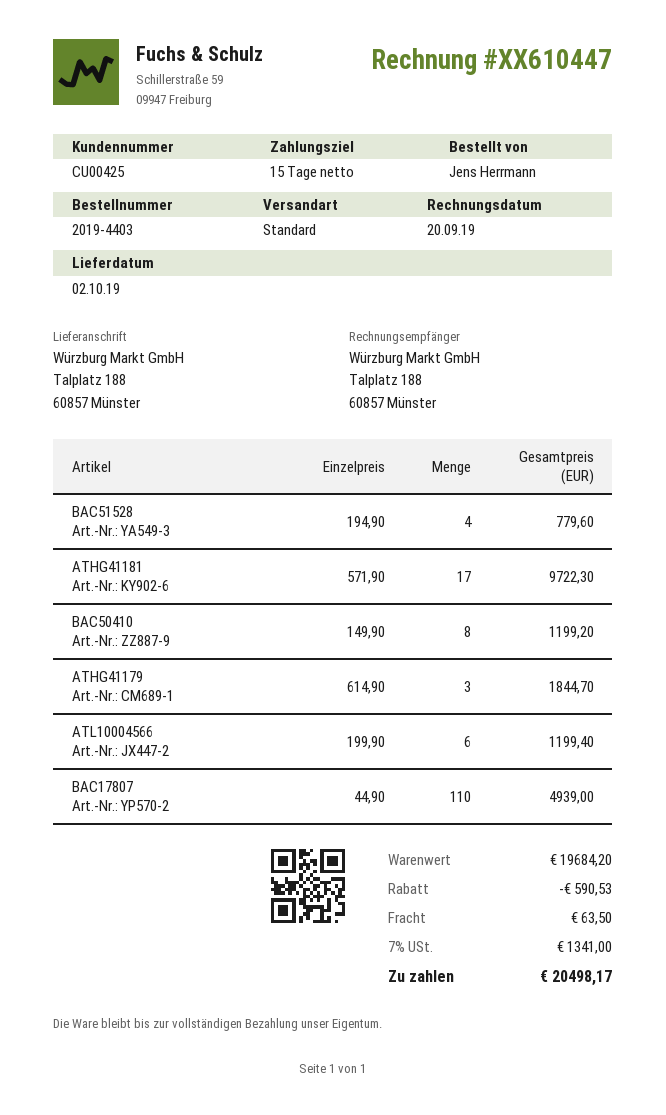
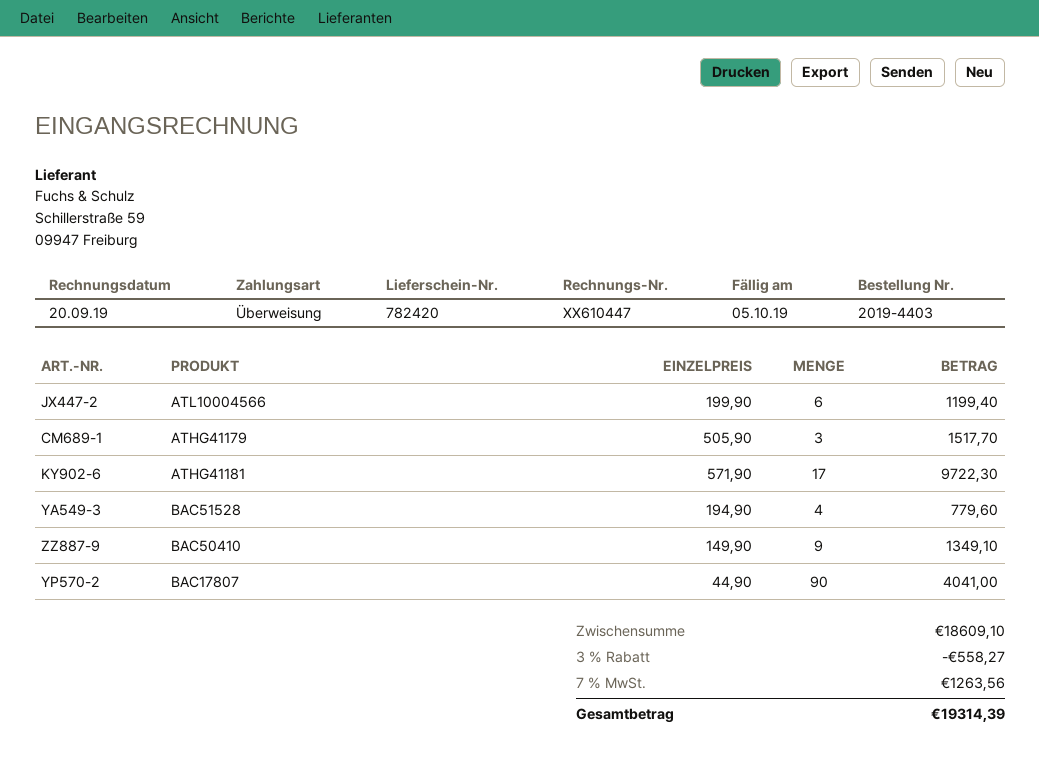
BAC50410: 8 x 149.90 = 1199.20 -> 9 x 149.90 = 1349.10
ATHG41179: 3 x 614.90 = 1844.70 -> 3 x 505.90 = 1517.70
BAC17807: 110 x 44.90 = 4939.00 -> 90 x 44.90 = 4041.00
subtotal: 19684.20 -> 18609.10
discount: 590.53 -> 558.27
shipping: 63.50 -> none
tax: 7% = 1341.00 -> 7% = 1263.56
total: 20498.17 -> 19314.39

